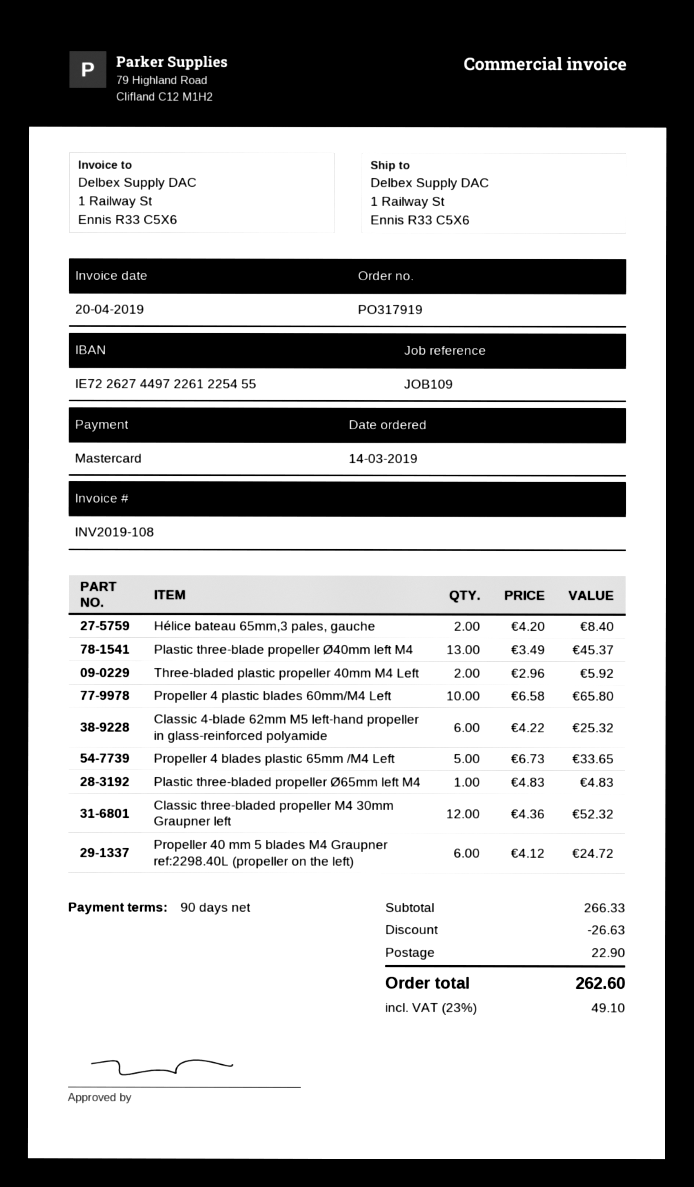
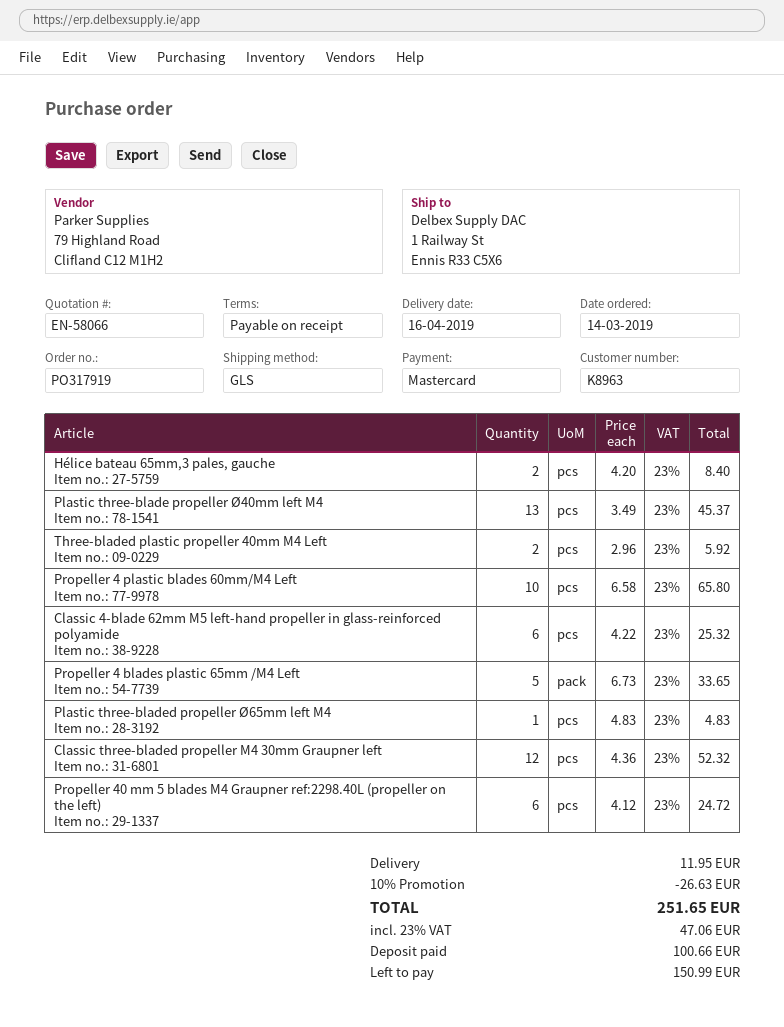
payment terms: 90 days -> on receipt
shipping: 22.90 -> 11.95
tax: 23% = 49.10 -> 23% = 47.06
total: 262.60 -> 251.65

